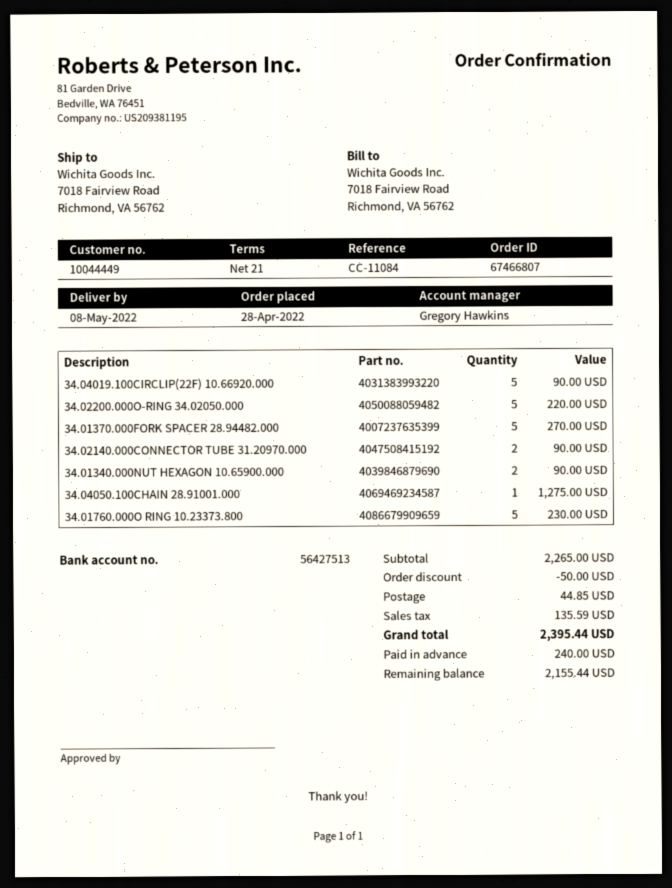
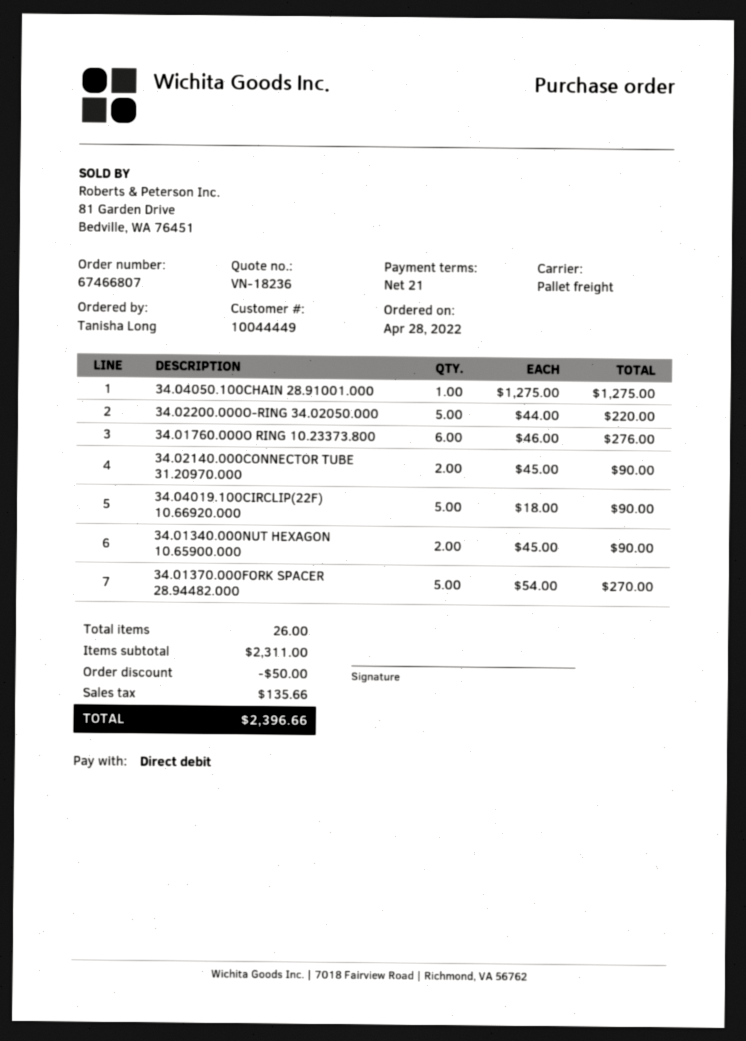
34.01760.000O RING 10.23373.800: 5 for 230.00 -> 6 for 276.00
subtotal: 2265.00 -> 2311.00
shipping: 44.85 -> none
tax: 135.59 -> 135.66
total: 2395.44 -> 2396.66

